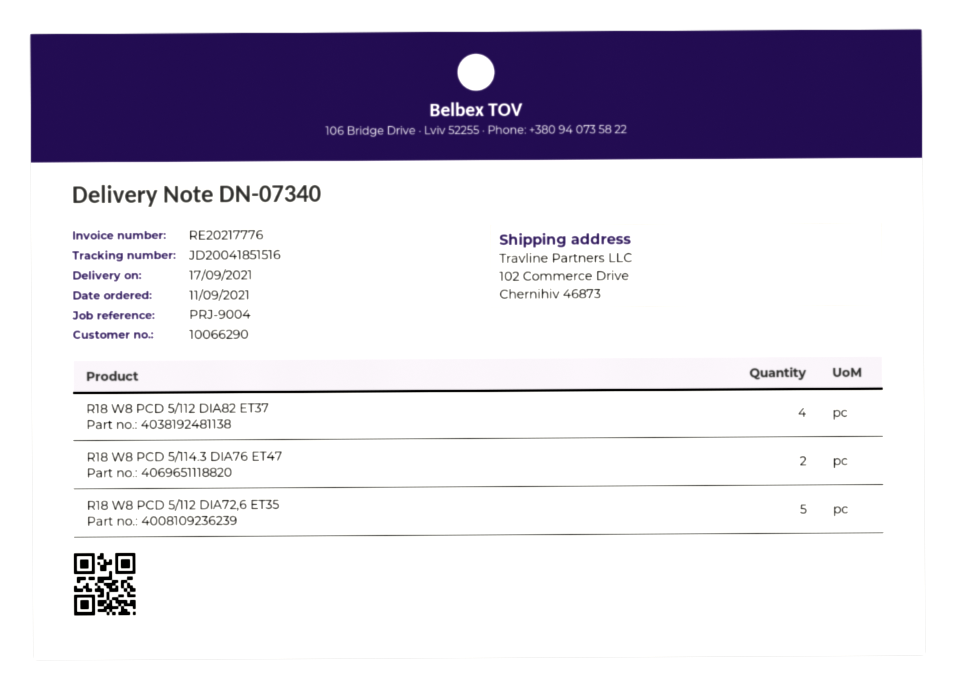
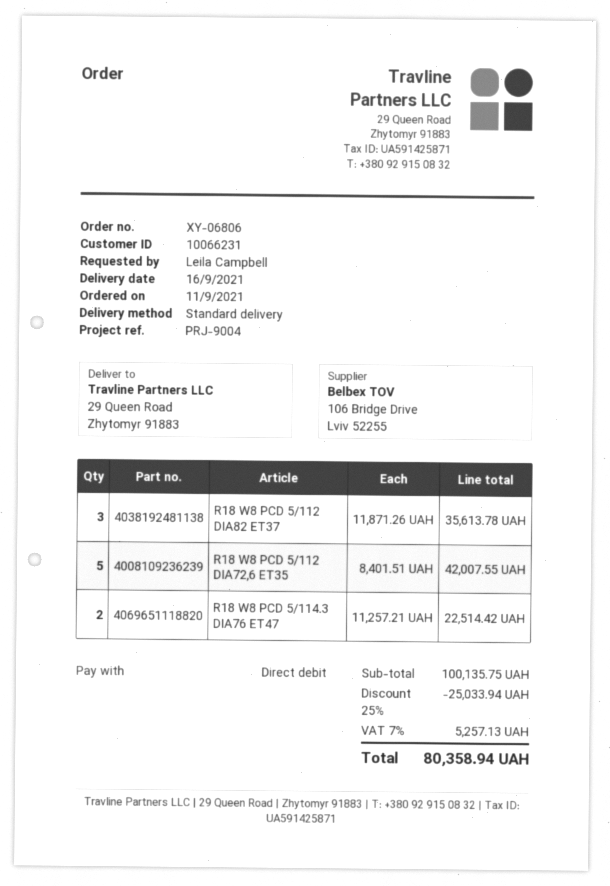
delivery date: 2021-09-17 -> 2021-09-16
customer number: 10066290 -> 10066231
ship to: 102 Commerce Drive, Chernihiv 46873 -> 29 Queen Road, Zhytomyr 91883
R18 W8 PCD 5/112 DIA82 ET37: 4 -> 3

